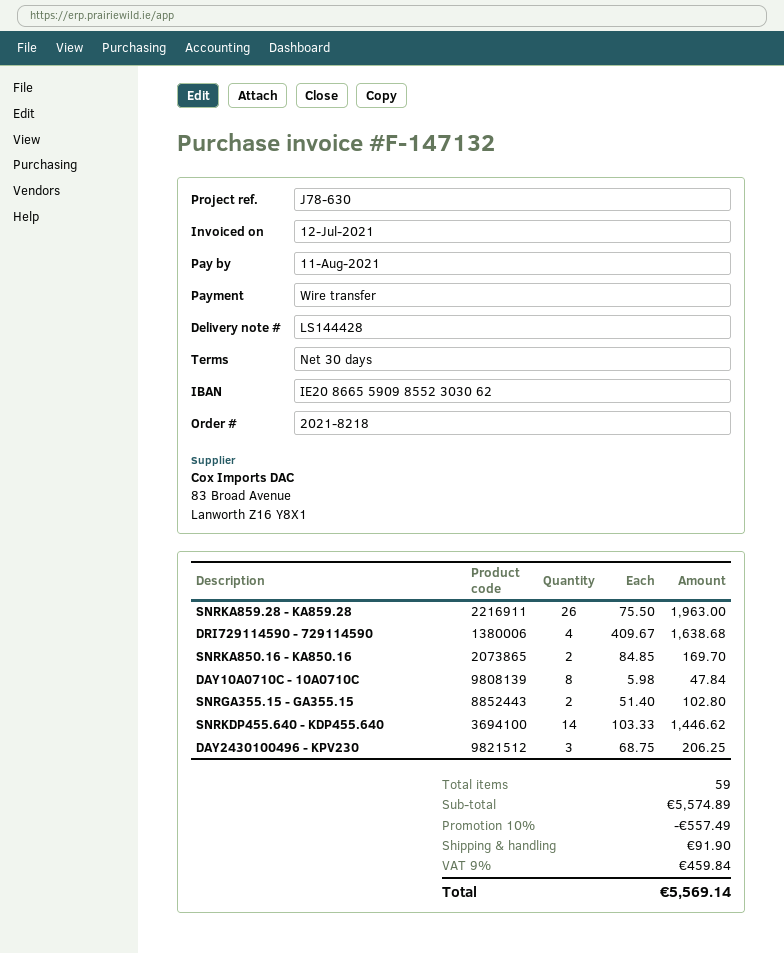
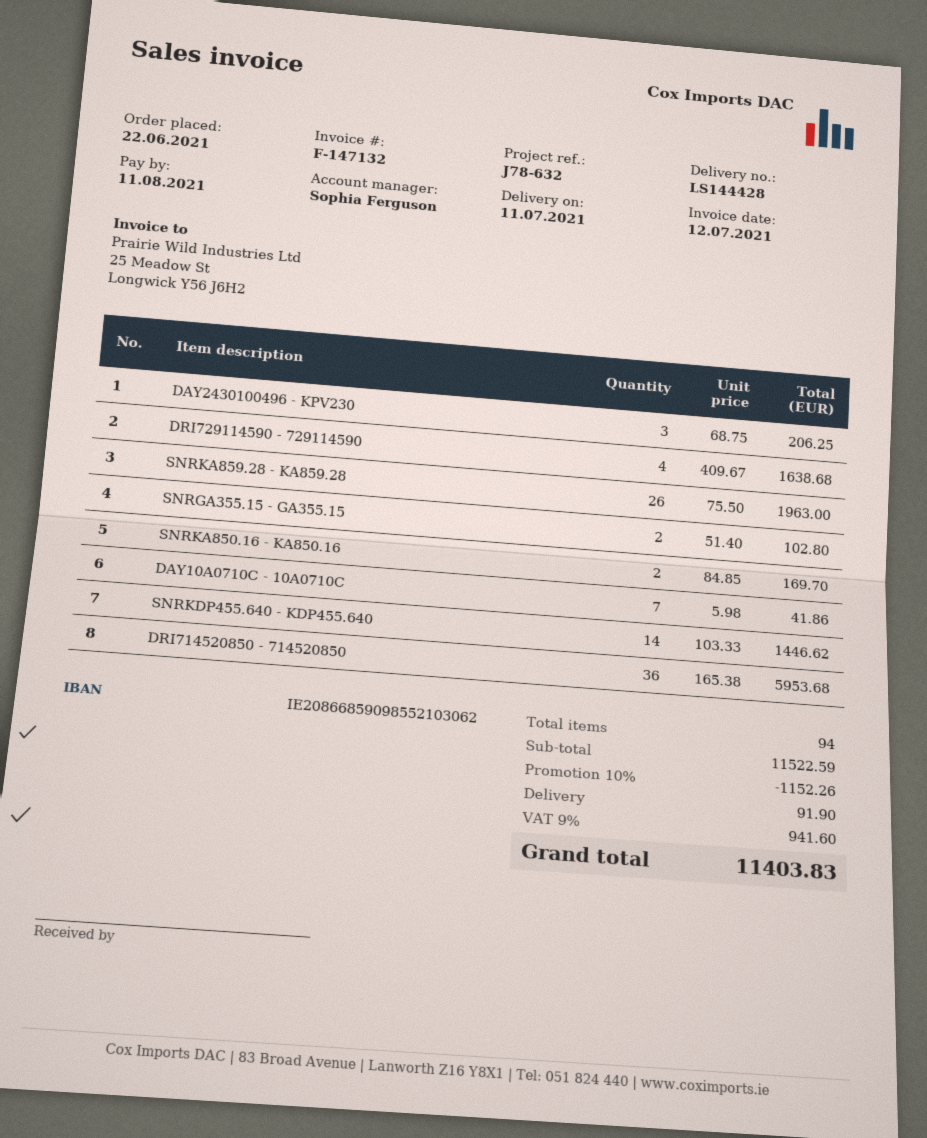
reference: J78-630 -> J78-632
bank account: IE20866559098552303062 -> IE20866859098552103062
DAY10A0710C - 10A0710C: 8 x 5.98 = 47.84 -> 7 x 5.98 = 41.86
DRI714520850 - 714520850: none -> 36 x 165.38 = 5953.68
total quantity: 59 -> 94
subtotal: 5574.89 -> 11522.59
discount: 10% = 557.49 -> 10% = 1152.26
tax: 9% = 459.84 -> 9% = 941.60
total: 5569.14 -> 11403.83

